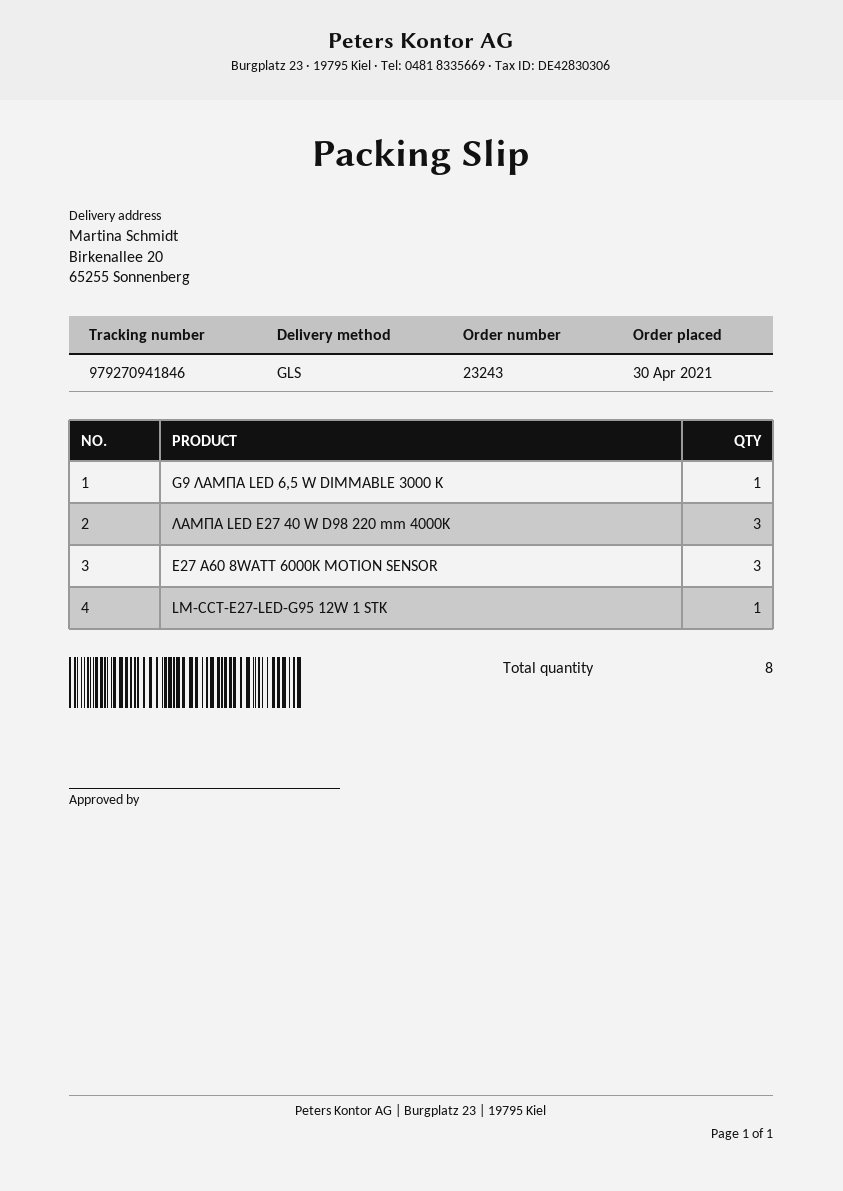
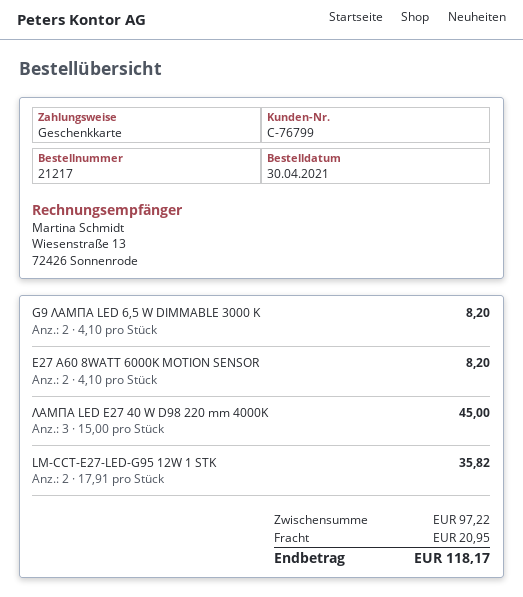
order number: 23243 -> 21217
G9 ΛΑΜΠΑ LED 6,5 W DIMMABLE 3000 K: 1 -> 2
E27 A60 8WATT 6000K MOTION SENSOR: 3 -> 2
LM-CCT-E27-LED-G95 12W 1 STK: 1 -> 2

